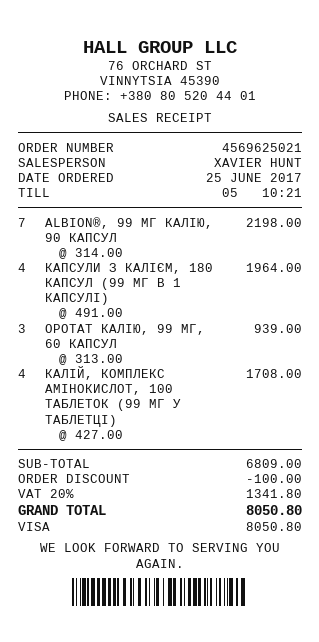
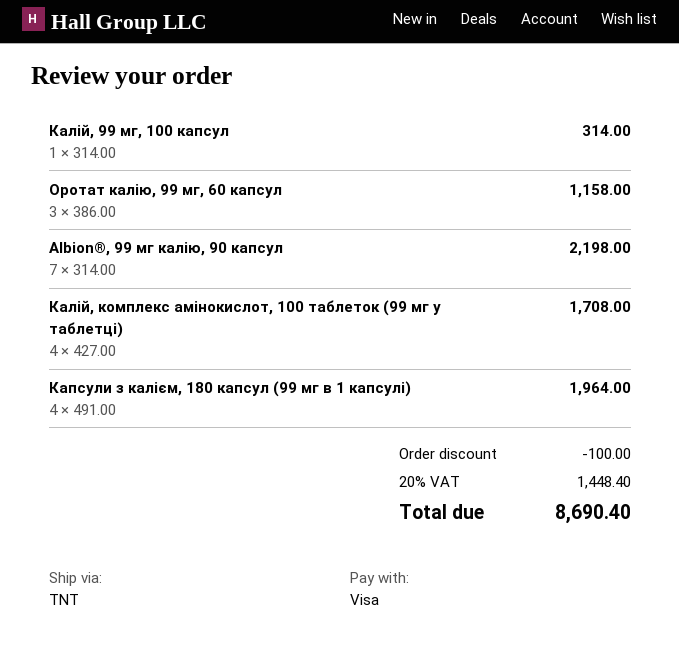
ОРОТАТ КАЛІЮ, 99 МГ, 60 КАПСУЛ: 3 x 313.00 = 939.00 -> 3 x 386.00 = 1158.00
Калій, 99 мг, 100 капсул: none -> 1 x 314.00 = 314.00
tax: 20% = 1341.80 -> 20% = 1448.40
total: 8050.80 -> 8690.40

